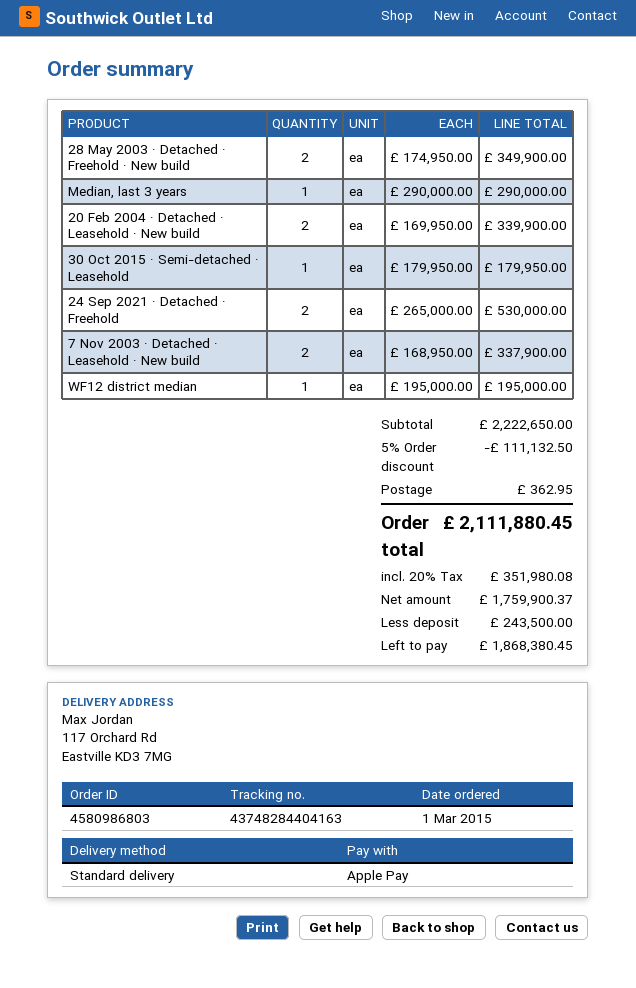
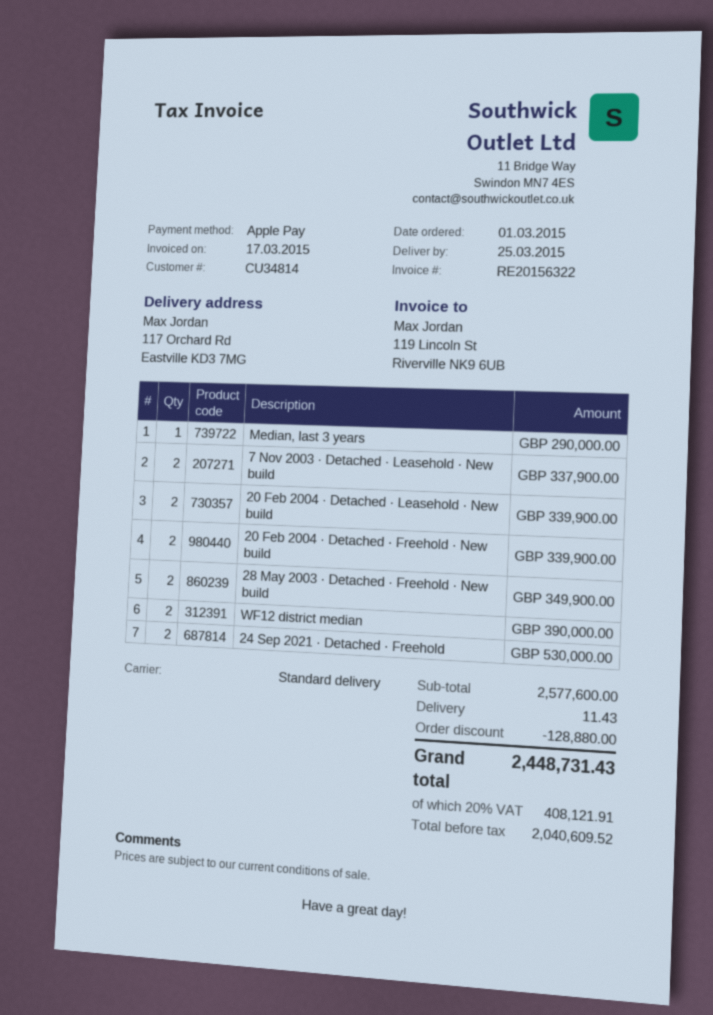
30 Oct 2015 · Semi-detached · Leasehold: 1 for 179950.00 -> none
WF12 district median: 1 for 195000.00 -> 2 for 390000.00
20 Feb 2004 · Detached · Freehold · New build: none -> 2 for 339900.00
subtotal: 2222650.00 -> 2577600.00
discount: 111132.50 -> 128880.00
shipping: 362.95 -> 11.43
net: 1759900.37 -> 2040609.52
tax: 20% = 351980.08 -> 20% = 408121.91
total: 2111880.45 -> 2448731.43

